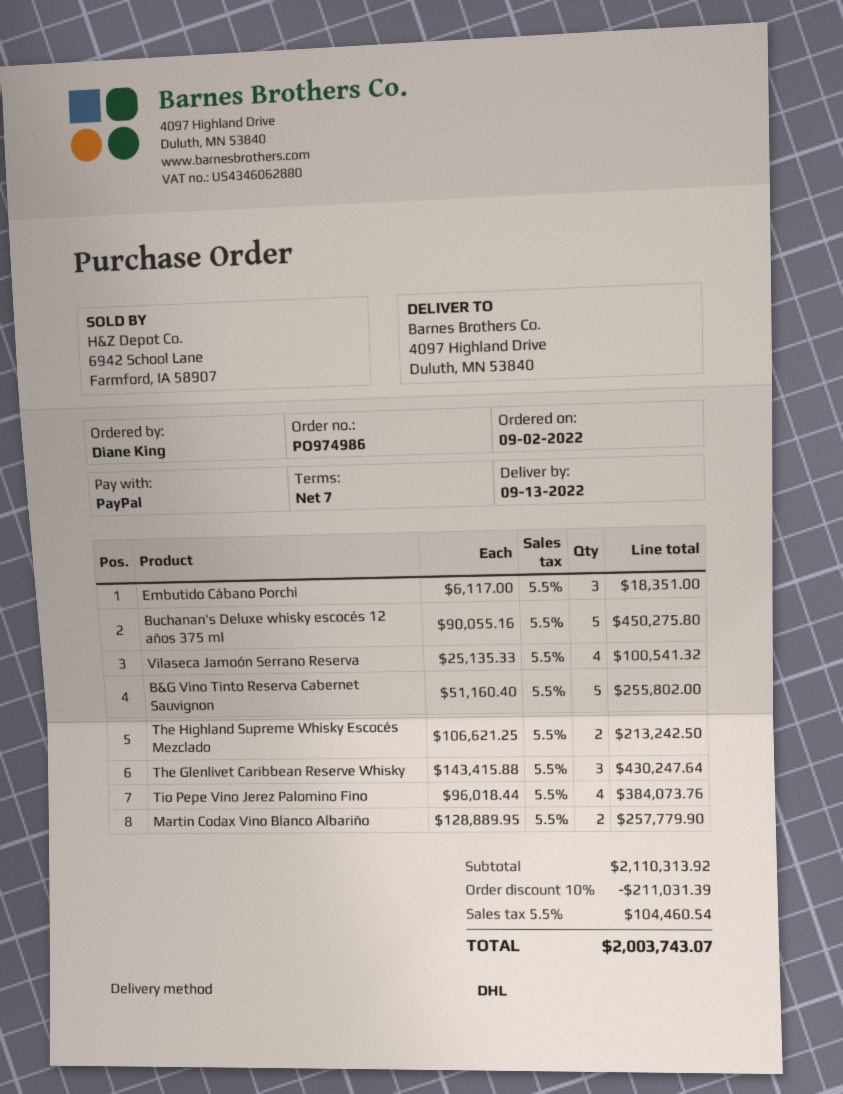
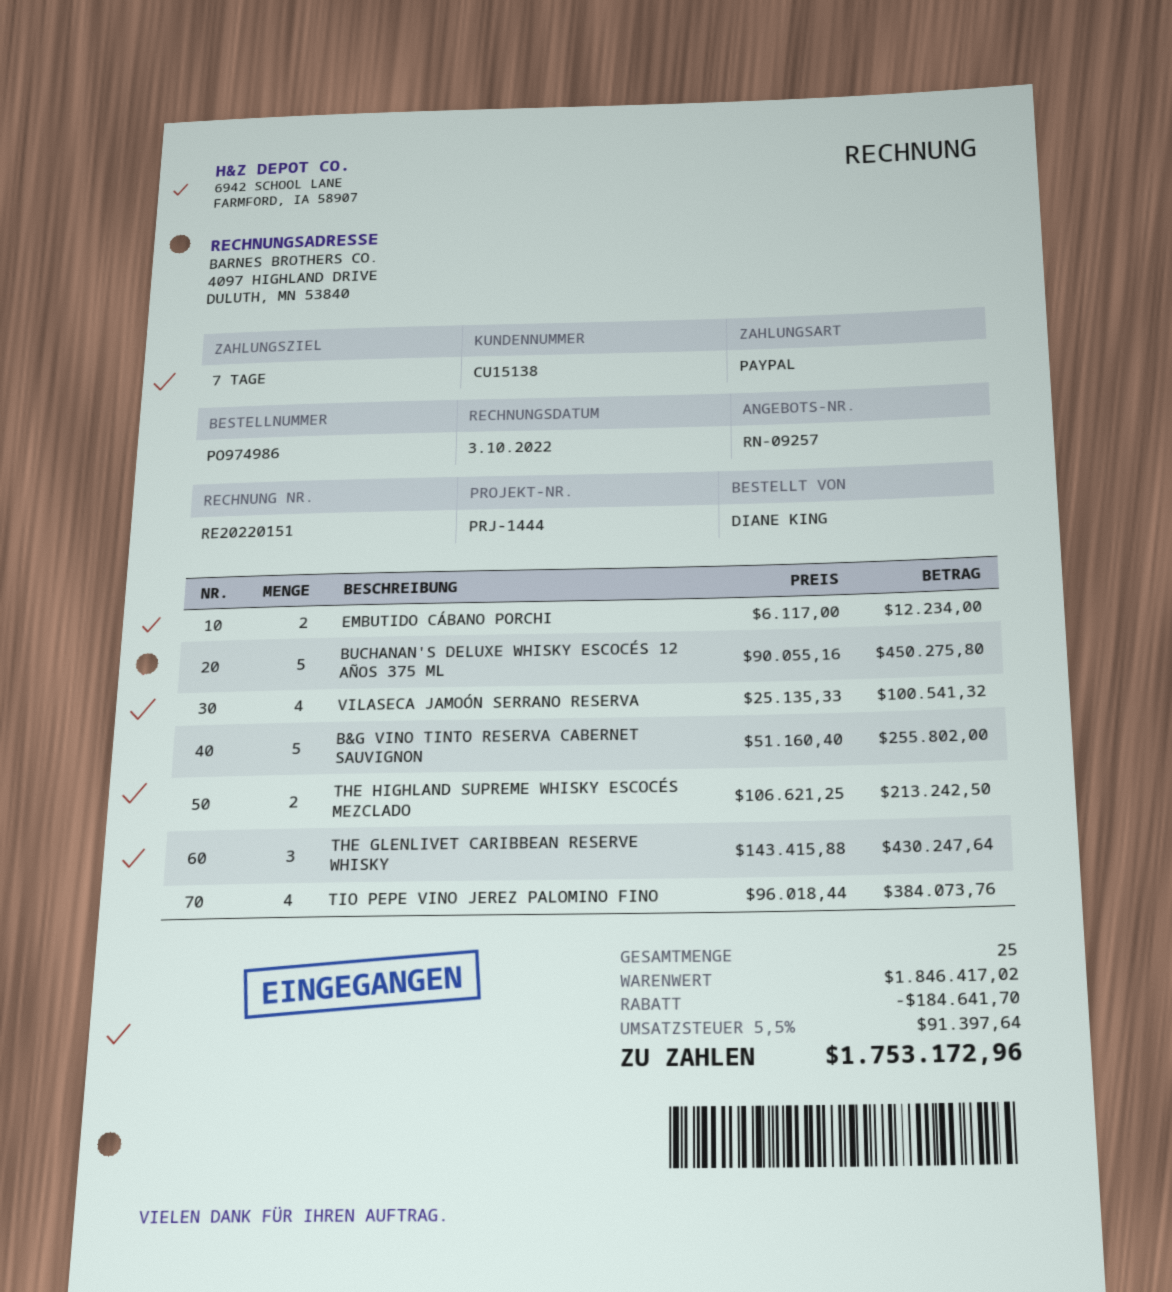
Embutido Cábano Porchi: 3 x 6117.00 = 18351.00 -> 2 x 6117.00 = 12234.00
Martin Codax Vino Blanco Albariño: 2 x 128889.95 = 257779.90 -> none
subtotal: 2110313.92 -> 1846417.02
discount: 211031.39 -> 184641.70
tax: 5.5% = 104460.54 -> 5.5% = 91397.64
total: 2003743.07 -> 1753172.96

